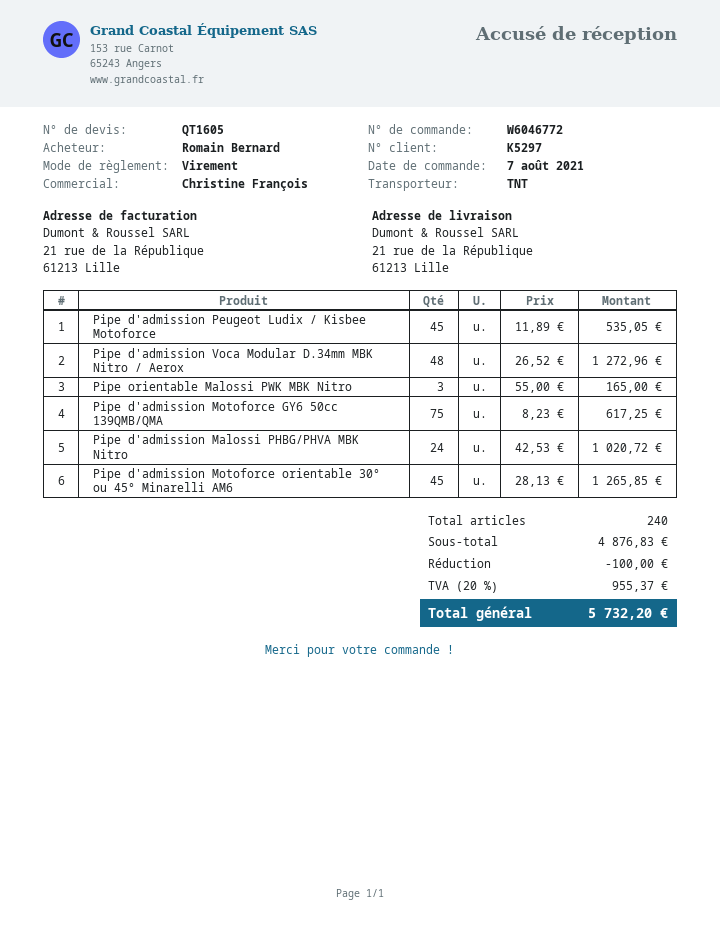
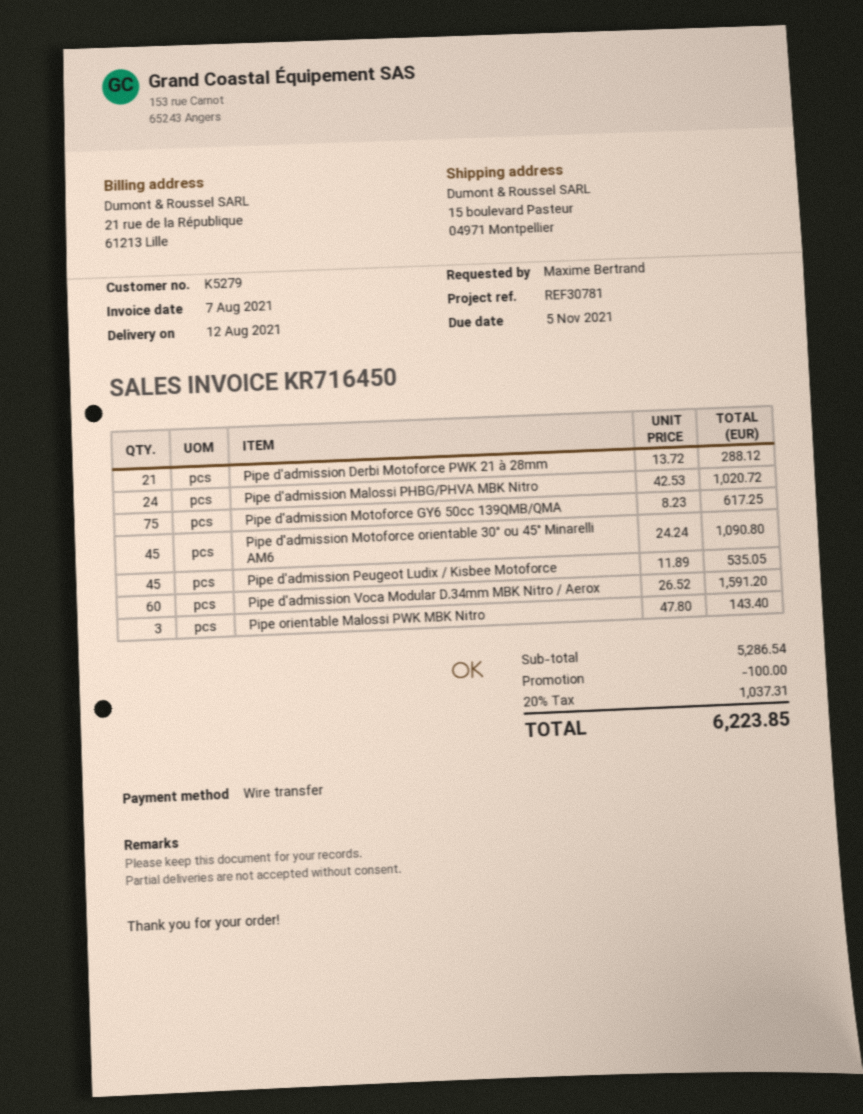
customer number: K5297 -> K5279
ordered by: Romain Bernard -> Maxime Bertrand
ship to: 21 rue de la République, 61213 Lille -> 15 boulevard Pasteur, 04971 Montpellier
Pipe d'admission Voca Modular D.34mm MBK Nitro / Aerox: 48 x 26.52 = 1272.96 -> 60 x 26.52 = 1591.20
Pipe orientable Malossi PWK MBK Nitro: 3 x 55.00 = 165.00 -> 3 x 47.80 = 143.40
Pipe d'admission Motoforce orientable 30° ou 45° Minarelli AM6: 45 x 28.13 = 1265.85 -> 45 x 24.24 = 1090.80
Pipe d'admission Derbi Motoforce PWK 21 à 28mm: none -> 21 x 13.72 = 288.12
subtotal: 4876.83 -> 5286.54
tax: 20% = 955.37 -> 20% = 1037.31
total: 5732.20 -> 6223.85

